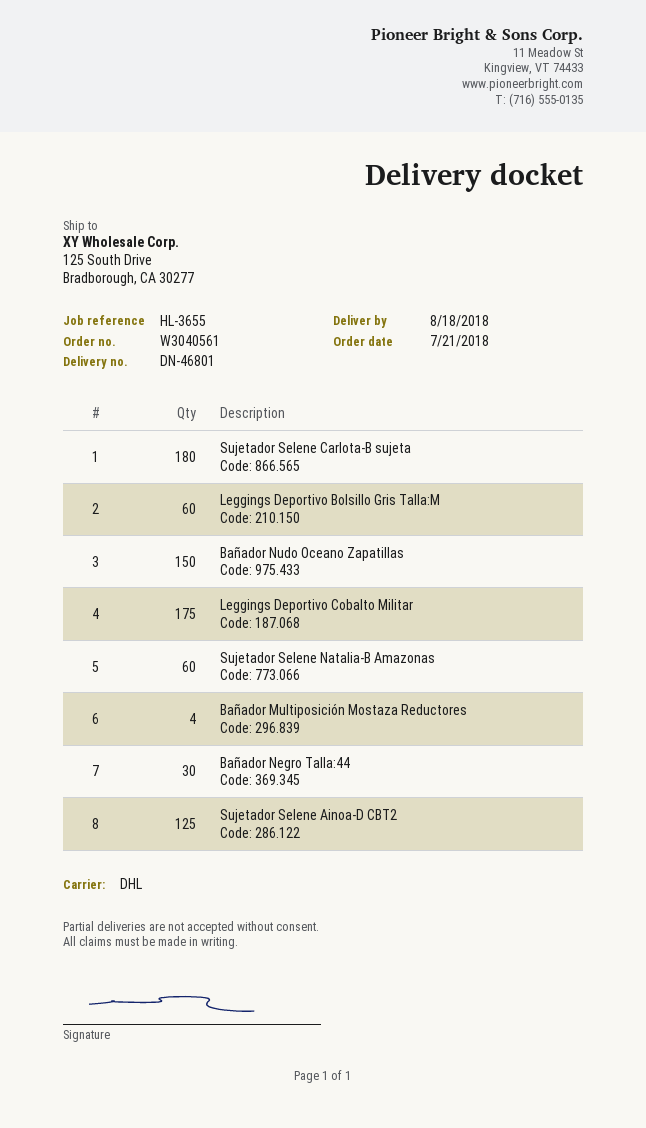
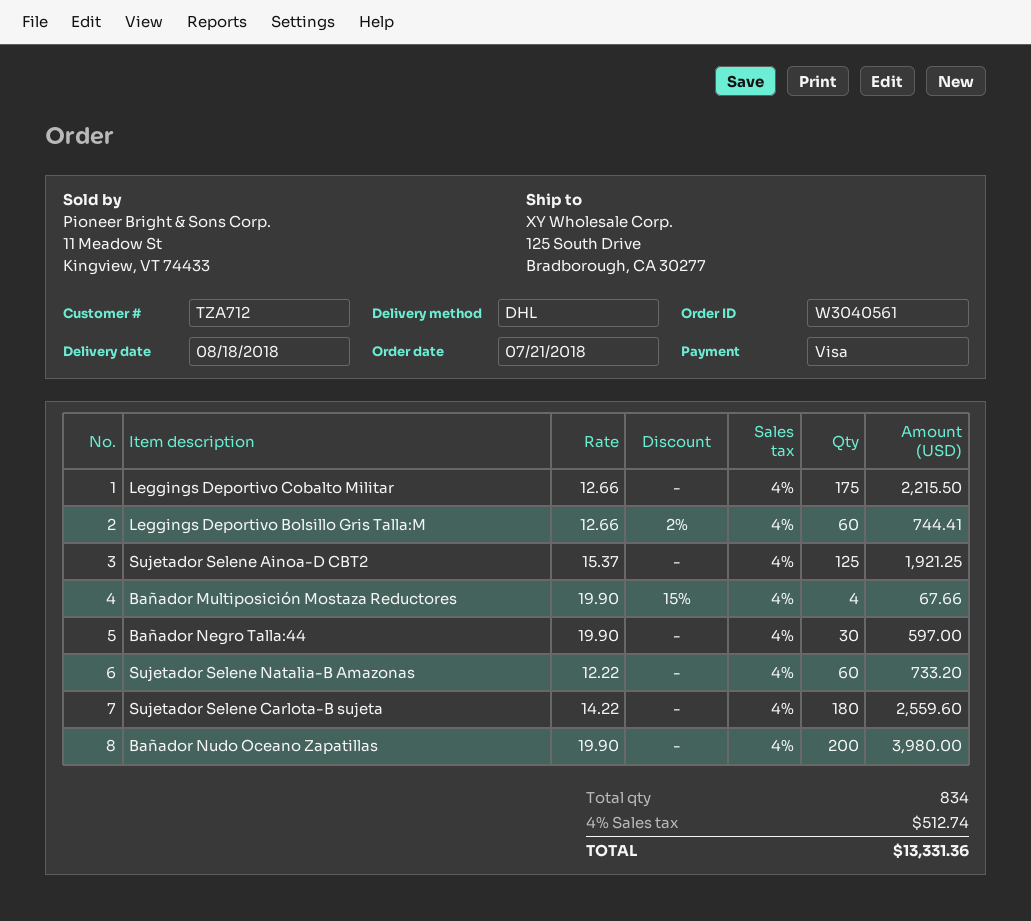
Bañador Nudo Oceano Zapatillas: 150 -> 200

